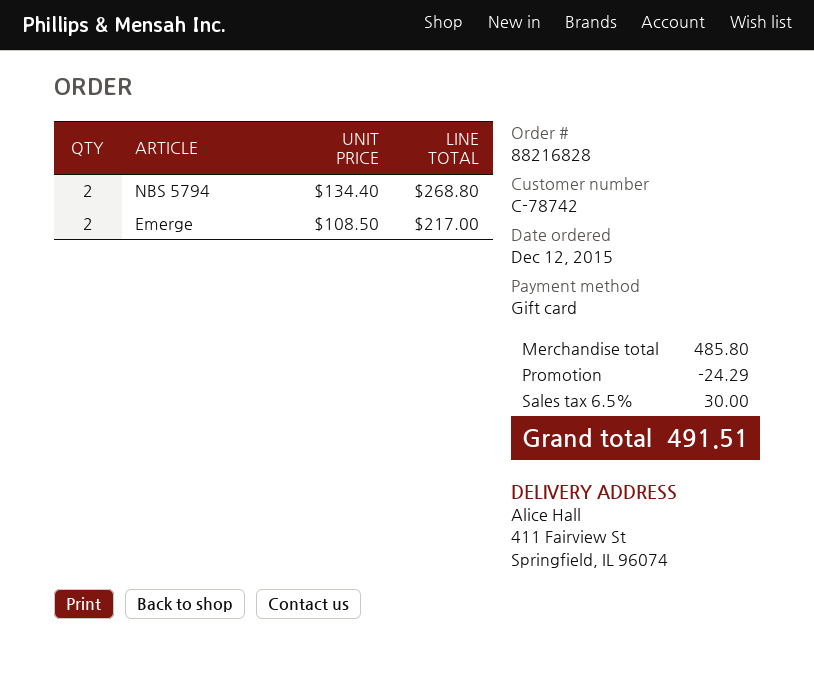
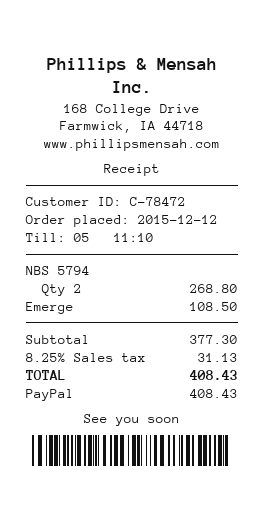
customer number: C-78742 -> C-78472
payment method: gift card -> PayPal
Emerge: 2 for 217.00 -> 1 for 108.50
subtotal: 485.80 -> 377.30
discount: 24.29 -> none
tax: 6.5% = 30.00 -> 8.25% = 31.13
total: 491.51 -> 408.43

